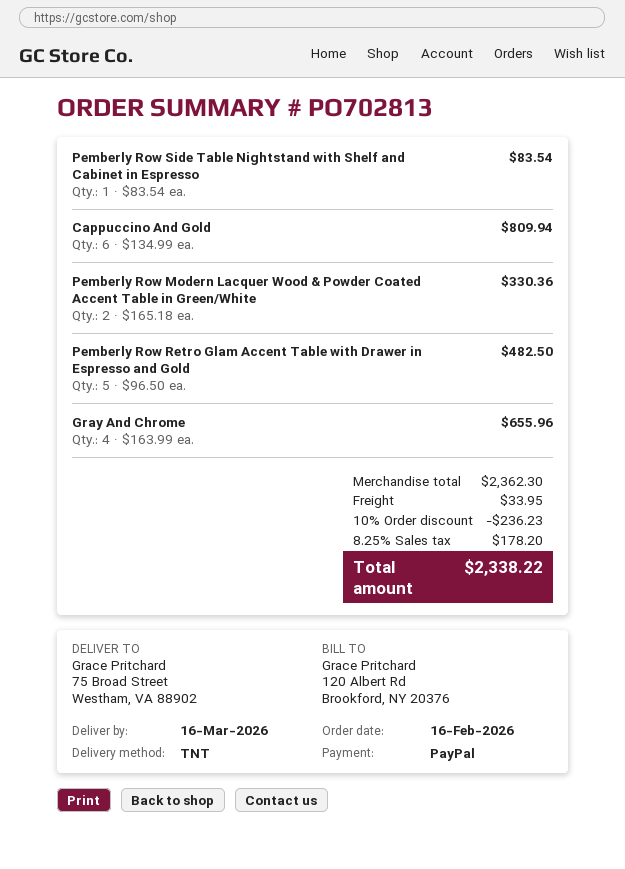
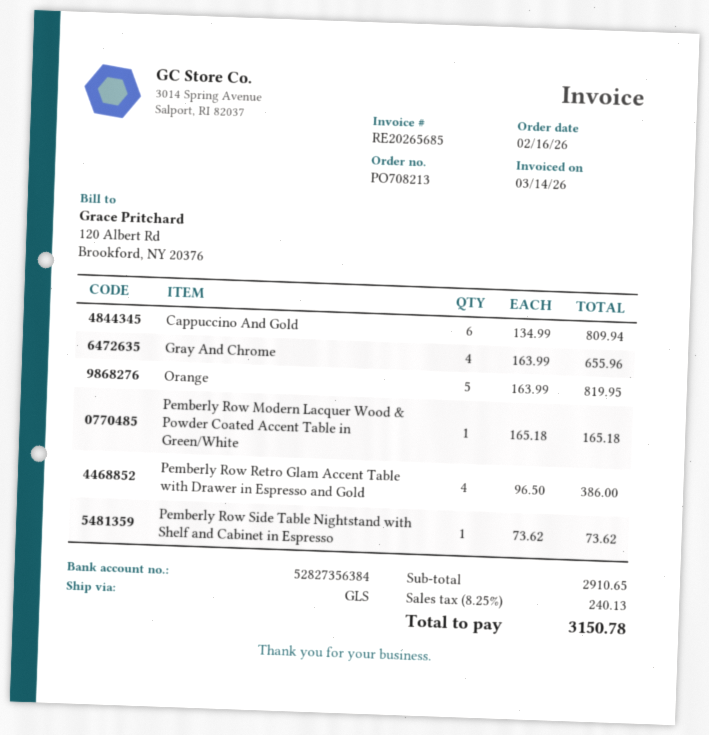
order number: PO702813 -> PO708213
shipping method: TNT -> GLS
Pemberly Row Side Table Nightstand with Shelf and Cabinet in Espresso: 1 x 83.54 = 83.54 -> 1 x 73.62 = 73.62
Pemberly Row Modern Lacquer Wood & Powder Coated Accent Table in Green/White: 2 x 165.18 = 330.36 -> 1 x 165.18 = 165.18
Pemberly Row Retro Glam Accent Table with Drawer in Espresso and Gold: 5 x 96.50 = 482.50 -> 4 x 96.50 = 386.00
Orange: none -> 5 x 163.99 = 819.95
subtotal: 2362.30 -> 2910.65
discount: 10% = 236.23 -> none
shipping: 33.95 -> none
tax: 8.25% = 178.20 -> 8.25% = 240.13
total: 2338.22 -> 3150.78

